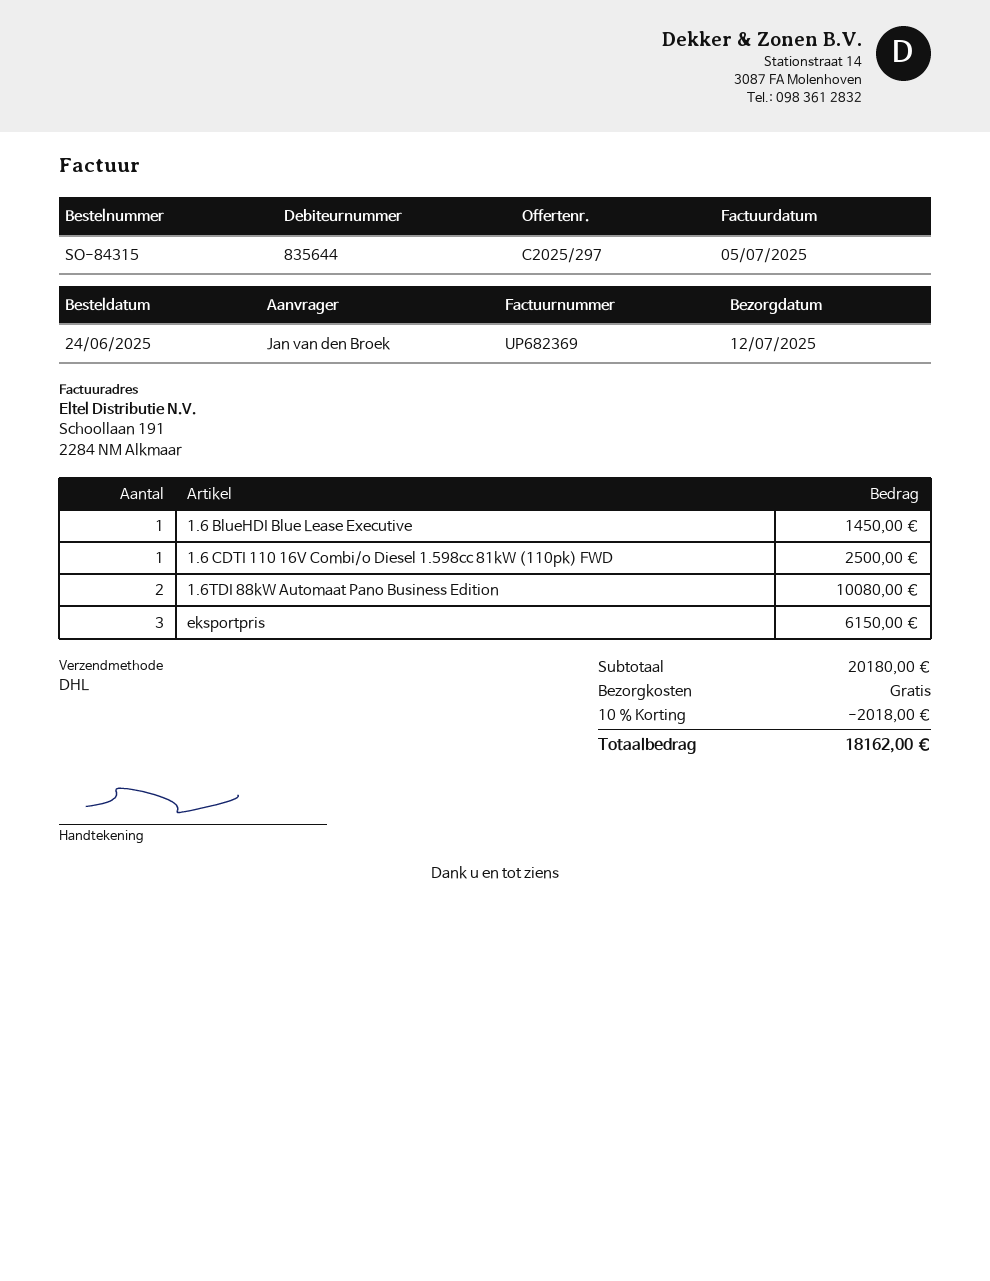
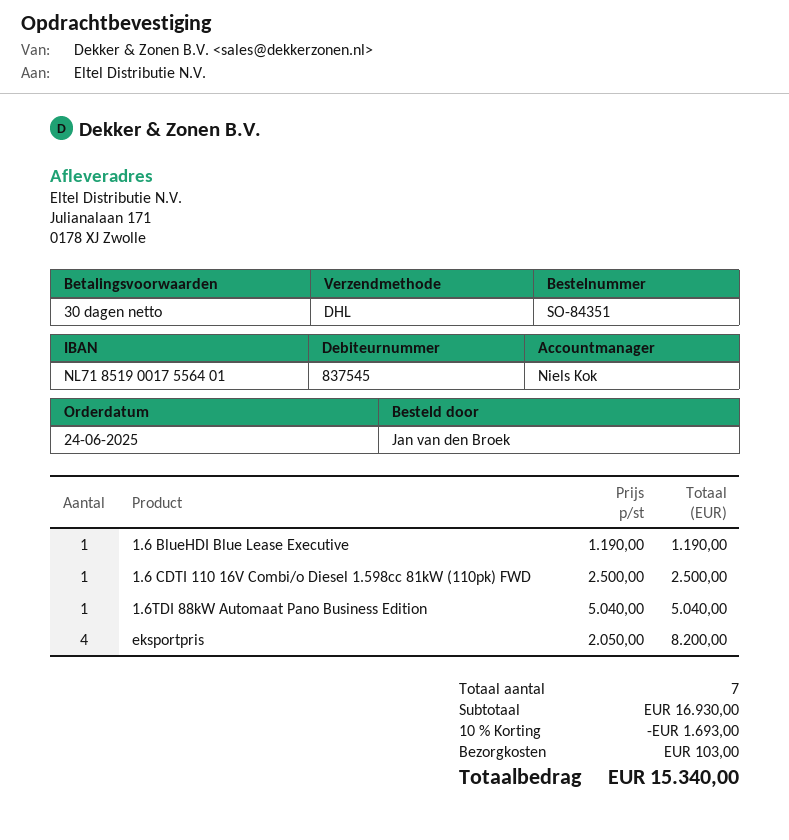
order number: SO-84315 -> SO-84351
customer number: 835644 -> 837545
1.6 BlueHDI Blue Lease Executive: 1 for 1450.00 -> 1 for 1190.00
1.6TDI 88kW Automaat Pano Business Edition: 2 for 10080.00 -> 1 for 5040.00
eksportpris: 3 for 6150.00 -> 4 for 8200.00
subtotal: 20180.00 -> 16930.00
discount: 10% = 2018.00 -> 10% = 1693.00
shipping: 0.00 -> 103.00
total: 18162.00 -> 15340.00

